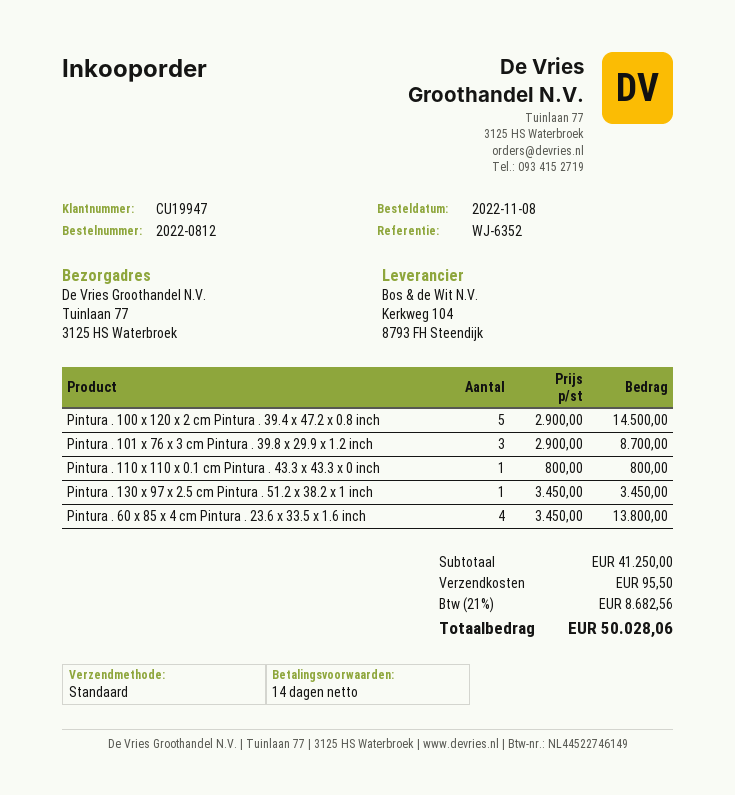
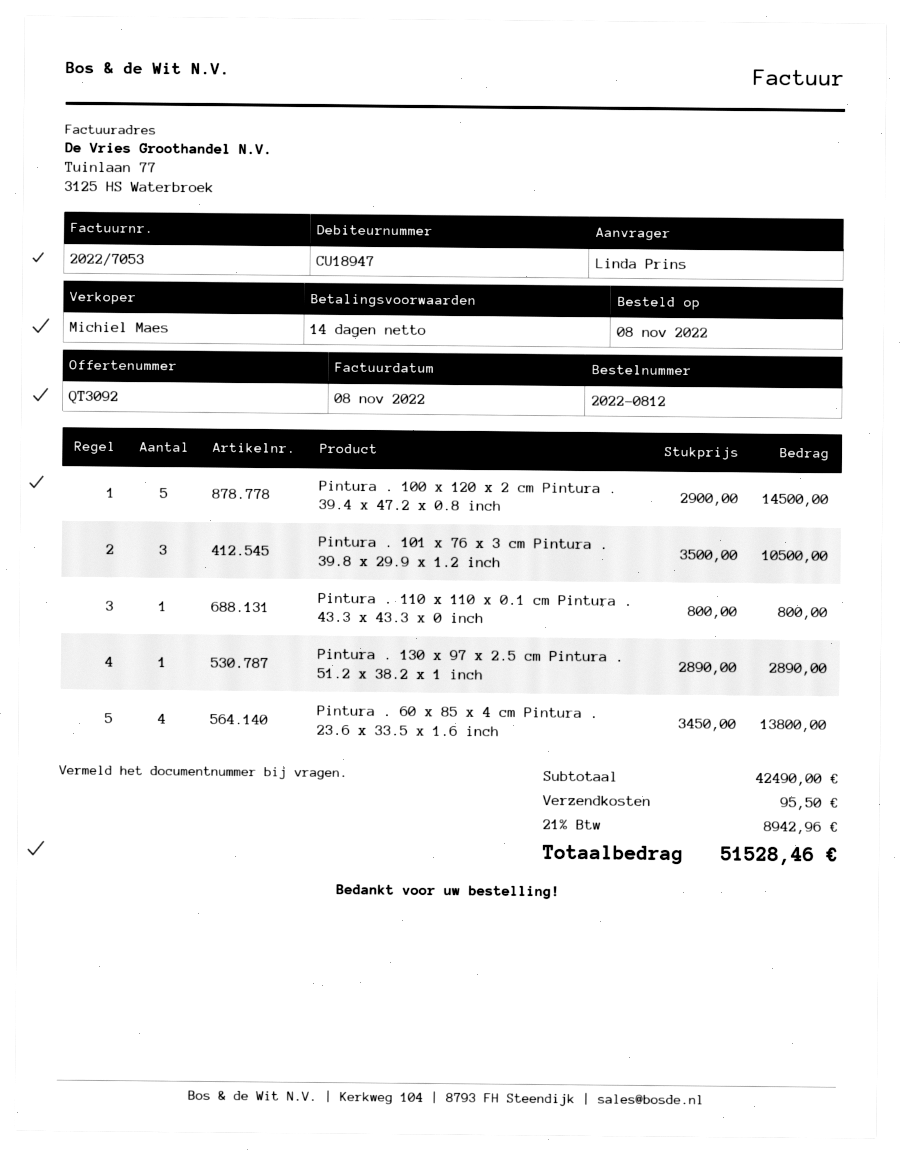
customer number: CU19947 -> CU18947
Pintura . 101 x 76 x 3 cm Pintura . 39.8 x 29.9 x 1.2 inch: 3 x 2900.00 = 8700.00 -> 3 x 3500.00 = 10500.00
Pintura . 130 x 97 x 2.5 cm Pintura . 51.2 x 38.2 x 1 inch: 1 x 3450.00 = 3450.00 -> 1 x 2890.00 = 2890.00
subtotal: 41250.00 -> 42490.00
tax: 21% = 8682.56 -> 21% = 8942.96
total: 50028.06 -> 51528.46

